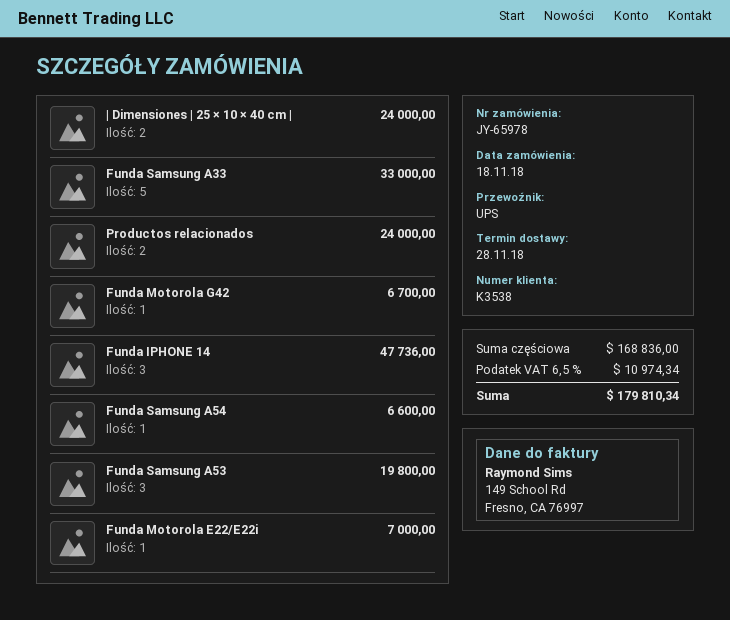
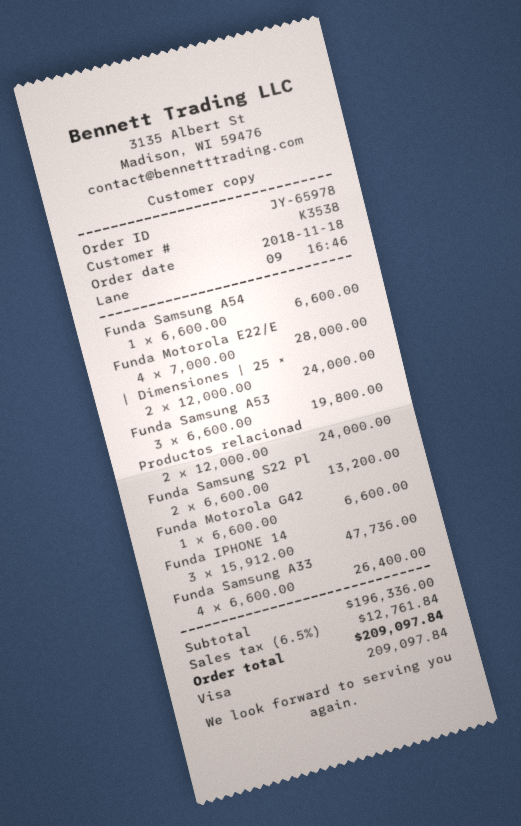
Funda Samsung A33: 5 for 33000.00 -> 4 for 26400.00
Funda Motorola G42: 1 for 6700.00 -> 1 for 6600.00
Funda Motorola E22/E22i: 1 for 7000.00 -> 4 for 28000.00
Funda Samsung S22 Pl: none -> 2 for 13200.00
subtotal: 168836.00 -> 196336.00
tax: 6.5% = 10974.34 -> 6.5% = 12761.84
total: 179810.34 -> 209097.84

